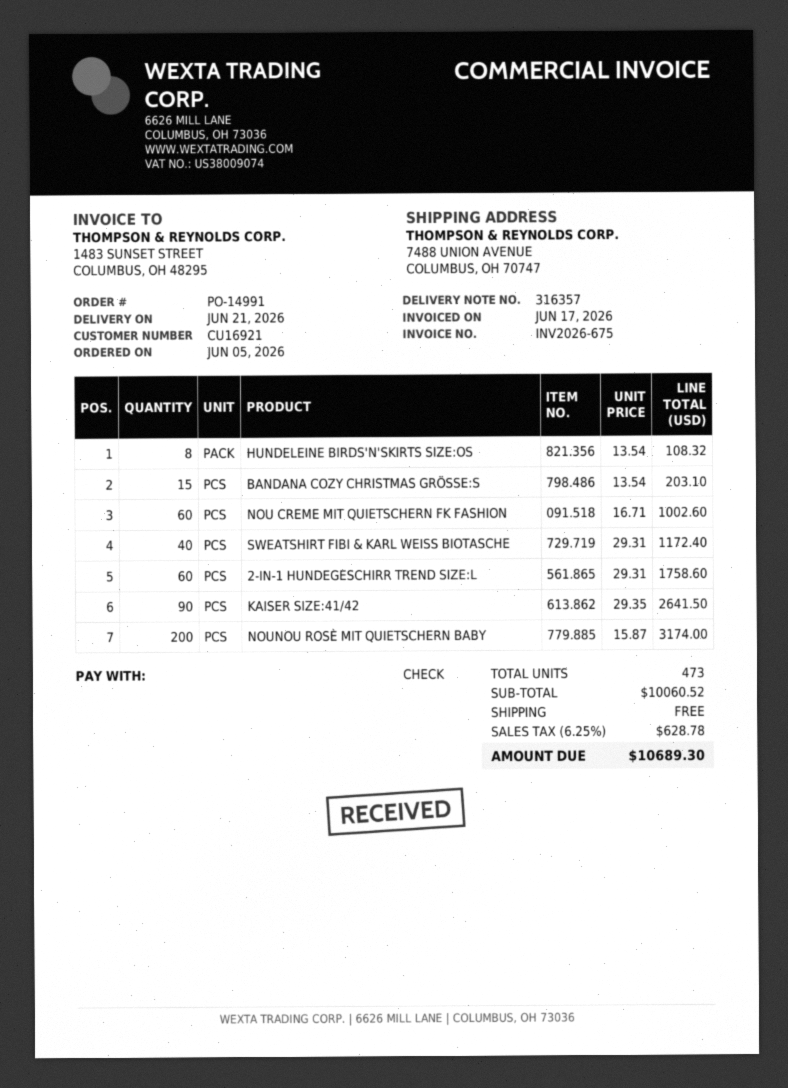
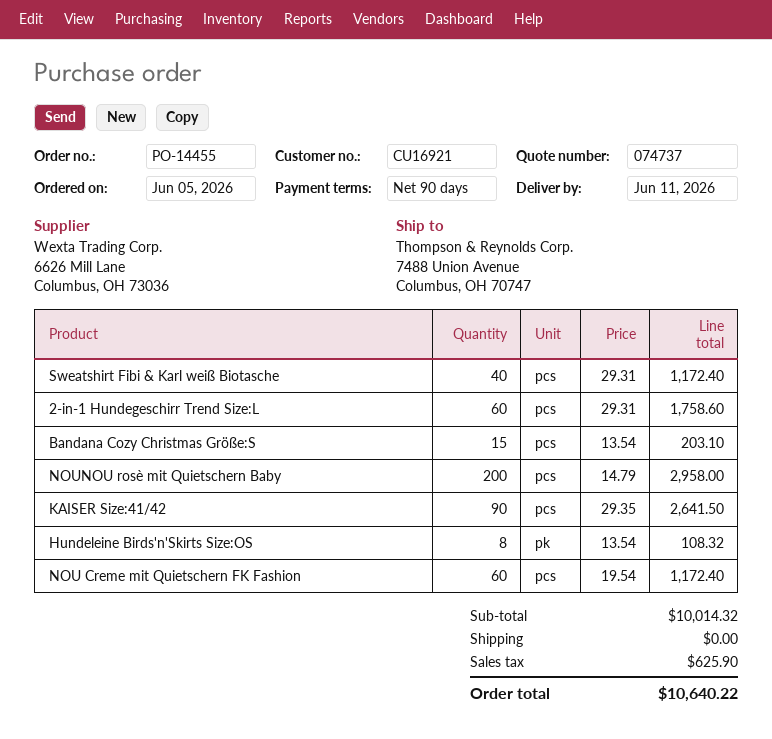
order number: PO-14991 -> PO-14455
delivery date: 2026-06-21 -> 2026-06-11
NOU CREME MIT QUIETSCHERN FK FASHION: 60 x 16.71 = 1002.60 -> 60 x 19.54 = 1172.40
NOUNOU ROSÈ MIT QUIETSCHERN BABY: 200 x 15.87 = 3174.00 -> 200 x 14.79 = 2958.00
subtotal: 10060.52 -> 10014.32
tax: 628.78 -> 625.90
total: 10689.30 -> 10640.22

